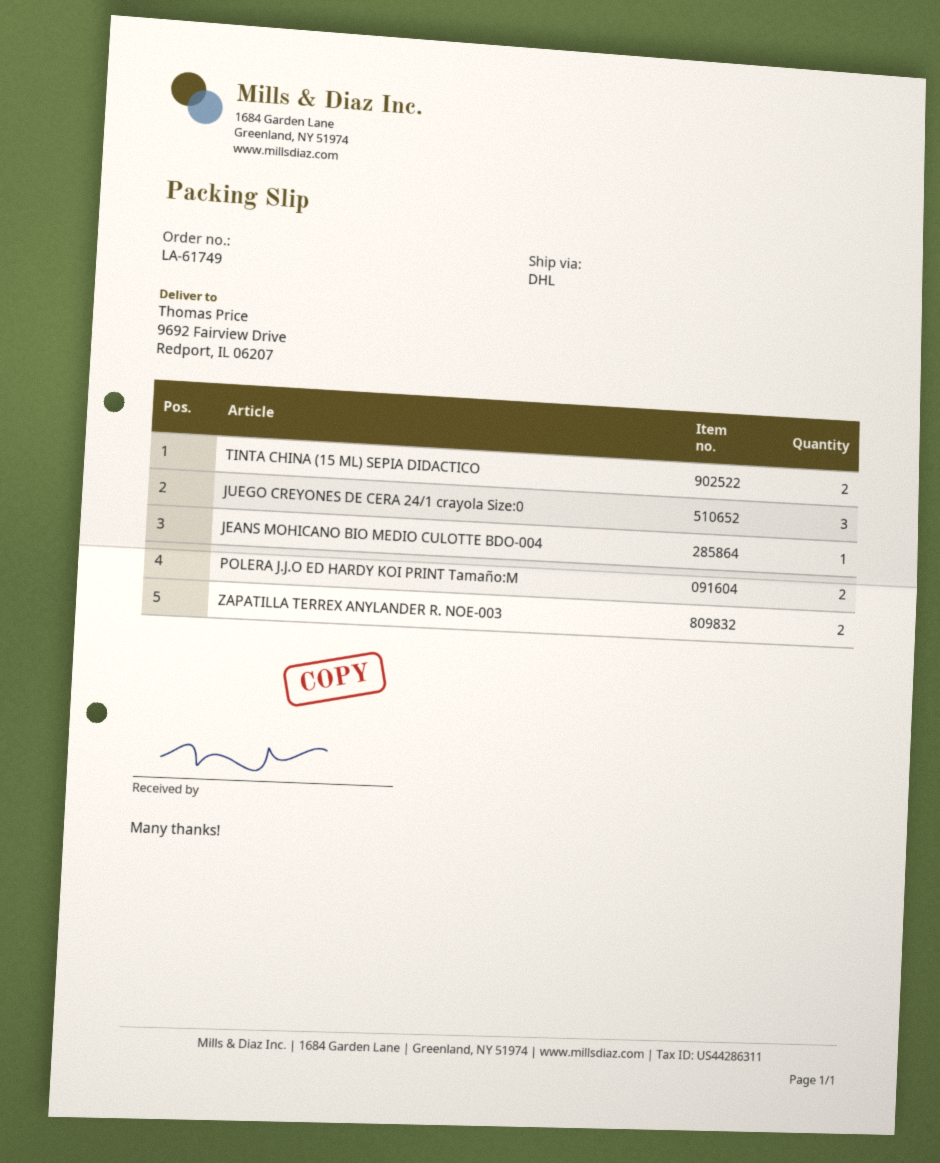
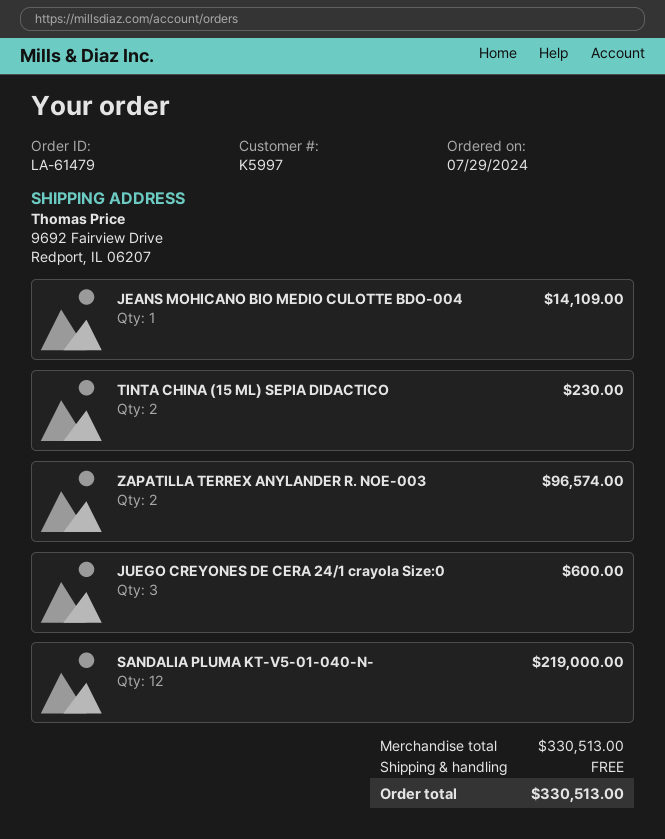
order number: LA-61749 -> LA-61479
POLERA J.J.O ED HARDY KOI PRINT Tamaño:M: 2 -> none
SANDALIA PLUMA KT-V5-01-040-N-: none -> 12

